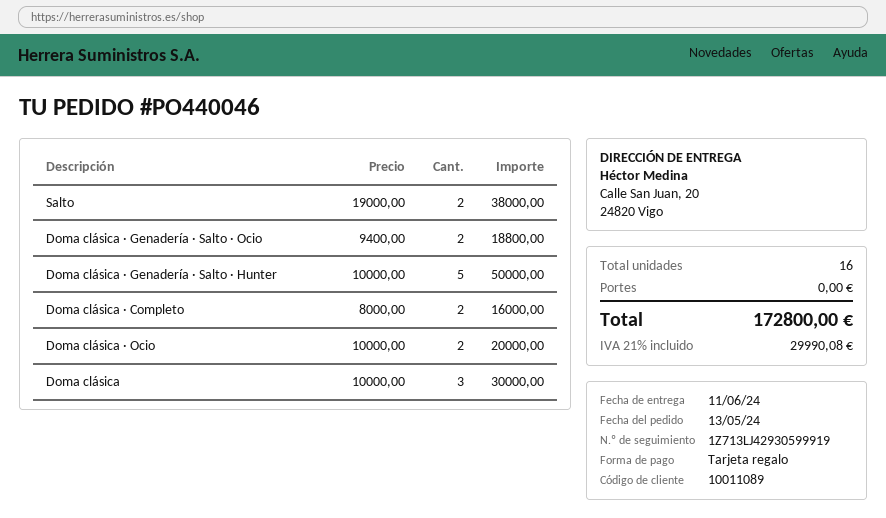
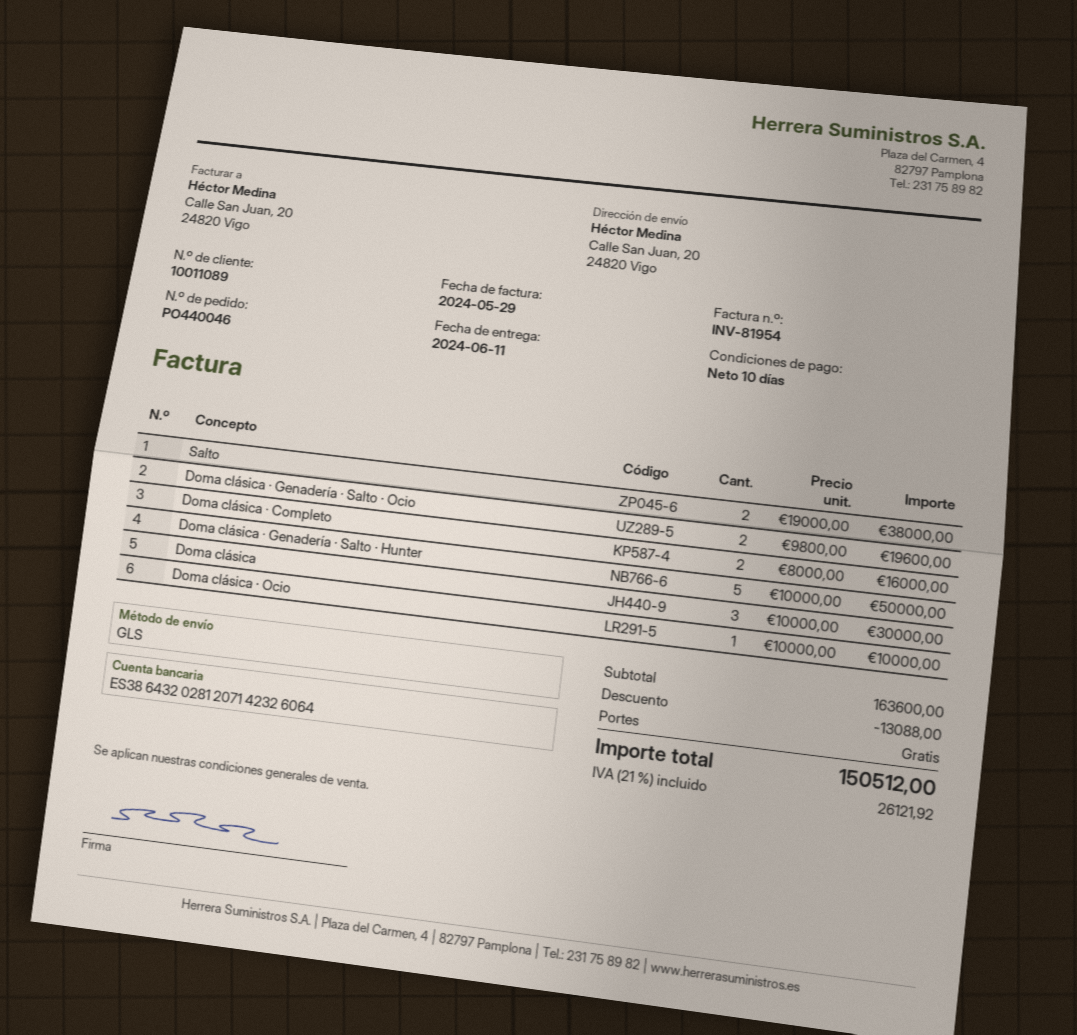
Doma clásica · Genadería · Salto · Ocio: 2 x 9400.00 = 18800.00 -> 2 x 9800.00 = 19600.00
Doma clásica · Ocio: 2 x 10000.00 = 20000.00 -> 1 x 10000.00 = 10000.00
discount: none -> 13088.00
tax: 21% = 29990.08 -> 21% = 26121.92
total: 172800.00 -> 150512.00

